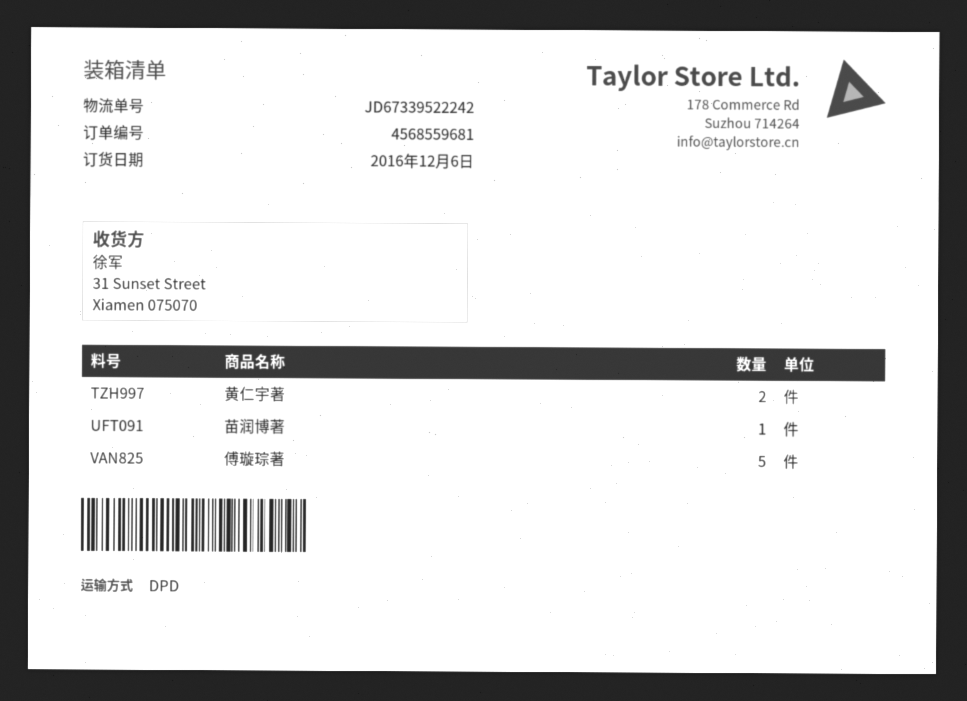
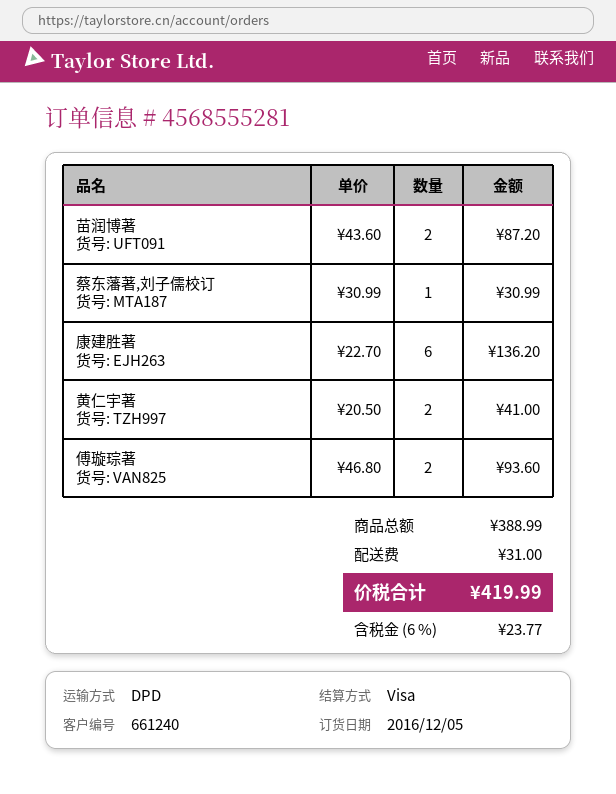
order number: 4568559681 -> 4568555281
order date: 2016-12-06 -> 2016-12-05
苗润博著: 1 -> 2
傅璇琮著: 5 -> 2
蔡东藩著,刘子儒校订: none -> 1
康建胜著: none -> 6

